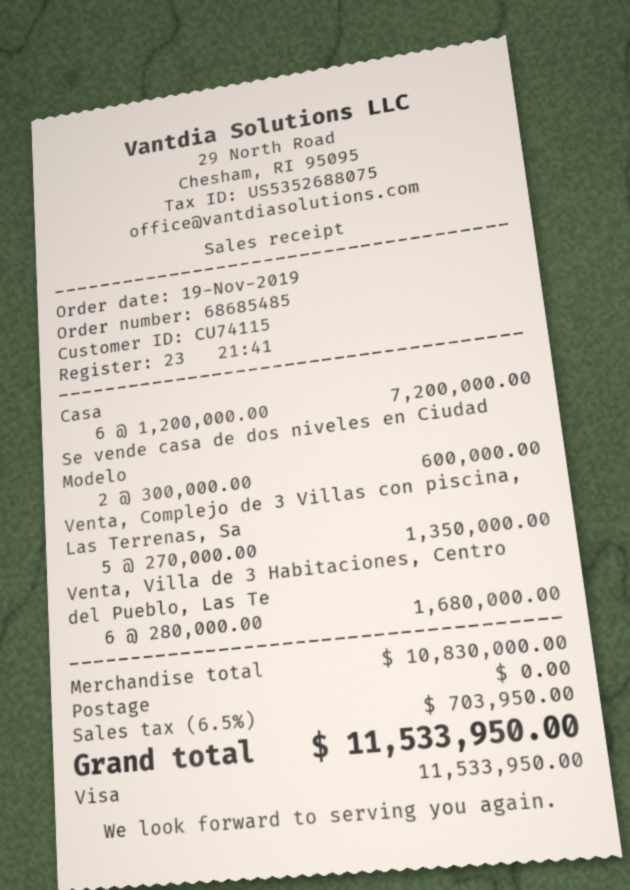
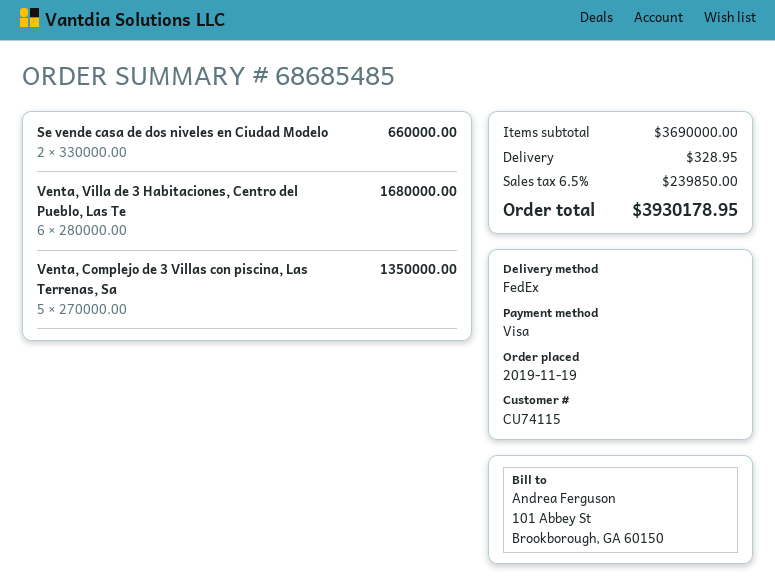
Casa: 6 x 1200000.00 = 7200000.00 -> none
Se vende casa de dos niveles en Ciudad Modelo: 2 x 300000.00 = 600000.00 -> 2 x 330000.00 = 660000.00
subtotal: 10830000.00 -> 3690000.00
shipping: 0.00 -> 328.95
tax: 6.5% = 703950.00 -> 6.5% = 239850.00
total: 11533950.00 -> 3930178.95

